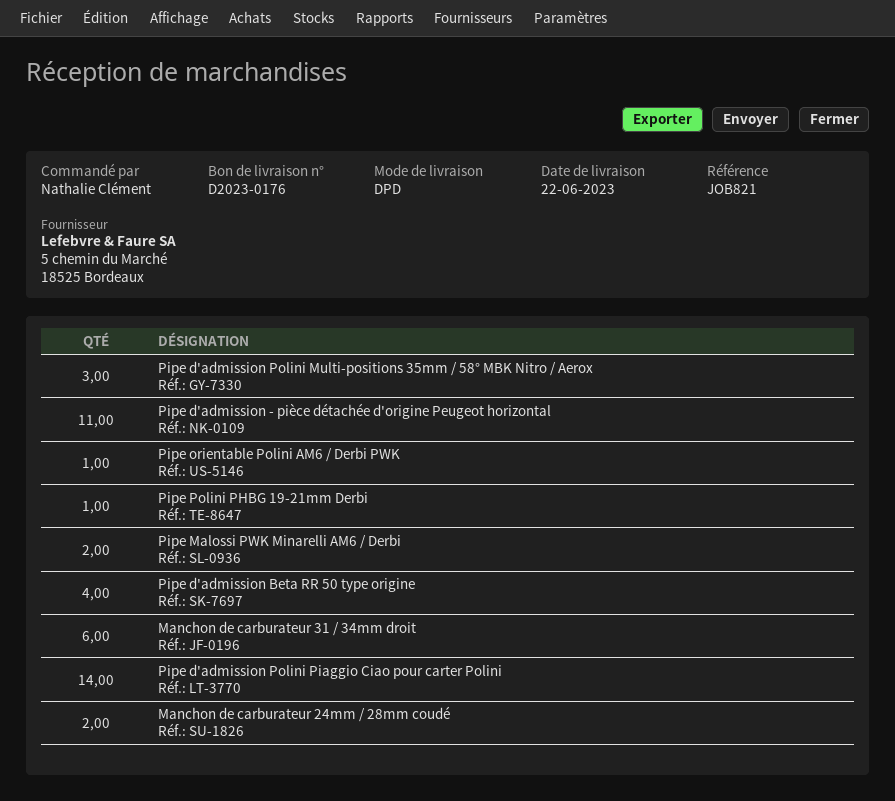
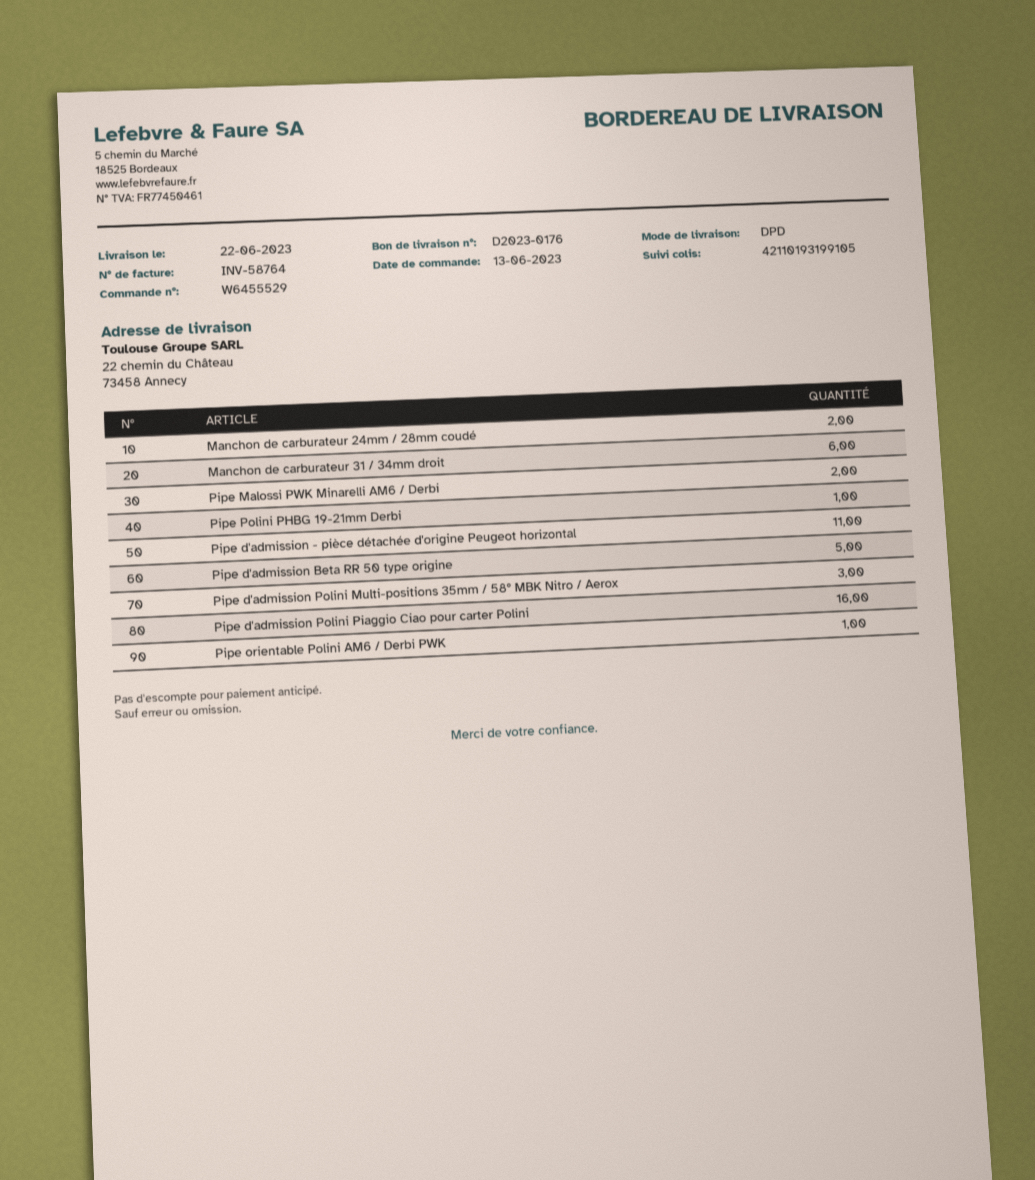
Pipe d'admission Beta RR 50 type origine: 4 -> 5
Pipe d'admission Polini Piaggio Ciao pour carter Polini: 14 -> 16

